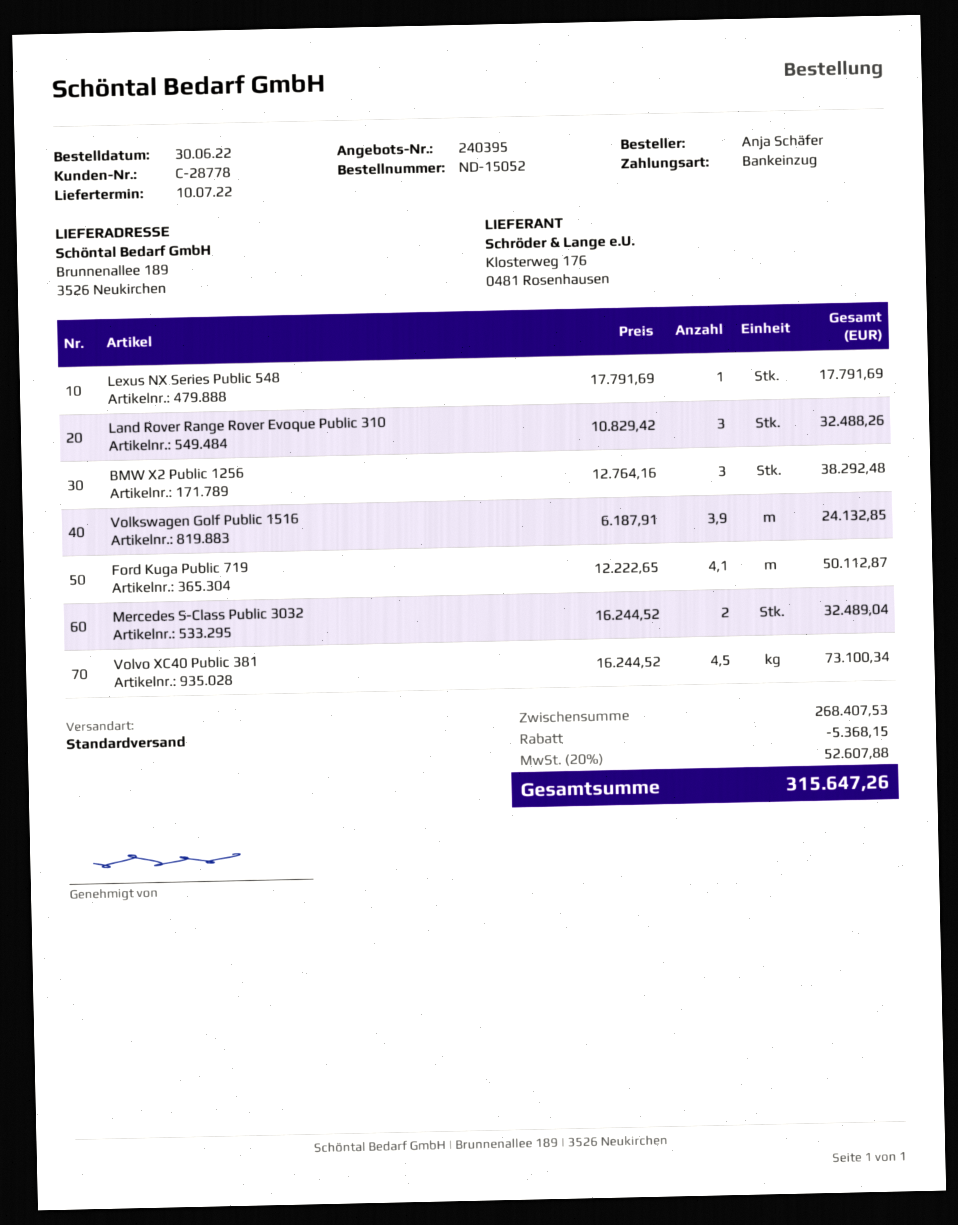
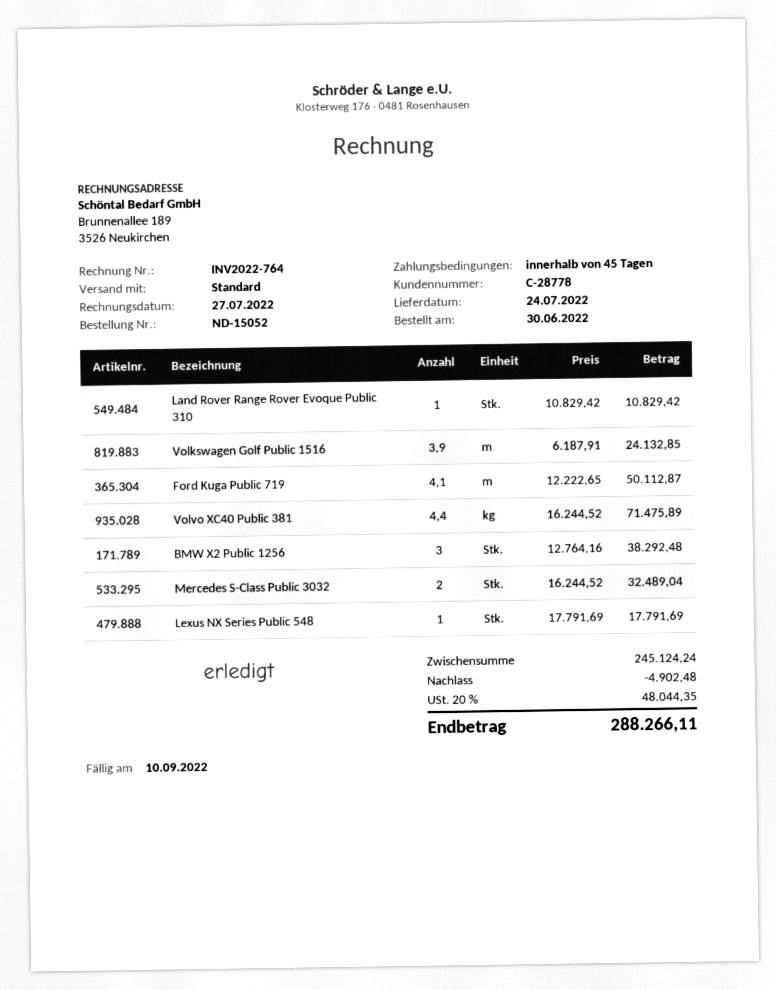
delivery date: 2022-07-10 -> 2022-07-24
Land Rover Range Rover Evoque Public 310: 3 x 10829.42 = 32488.26 -> 1 x 10829.42 = 10829.42
Volvo XC40 Public 381: 4.5 x 16244.52 = 73100.34 -> 4.4 x 16244.52 = 71475.89
subtotal: 268407.53 -> 245124.24
discount: 5368.15 -> 4902.48
tax: 20% = 52607.88 -> 20% = 48044.35
total: 315647.26 -> 288266.11

